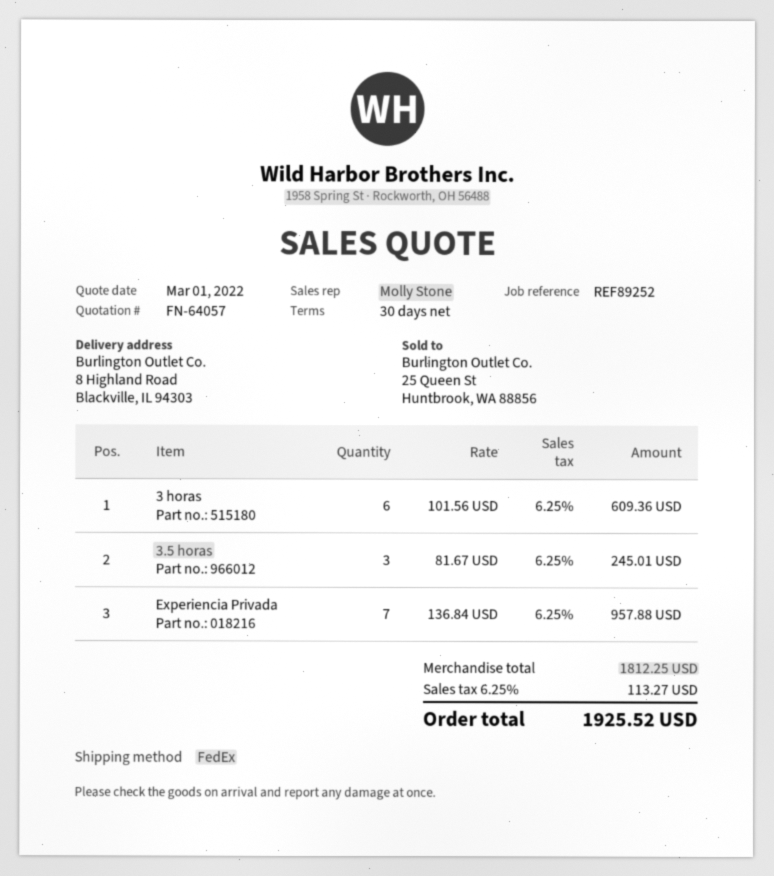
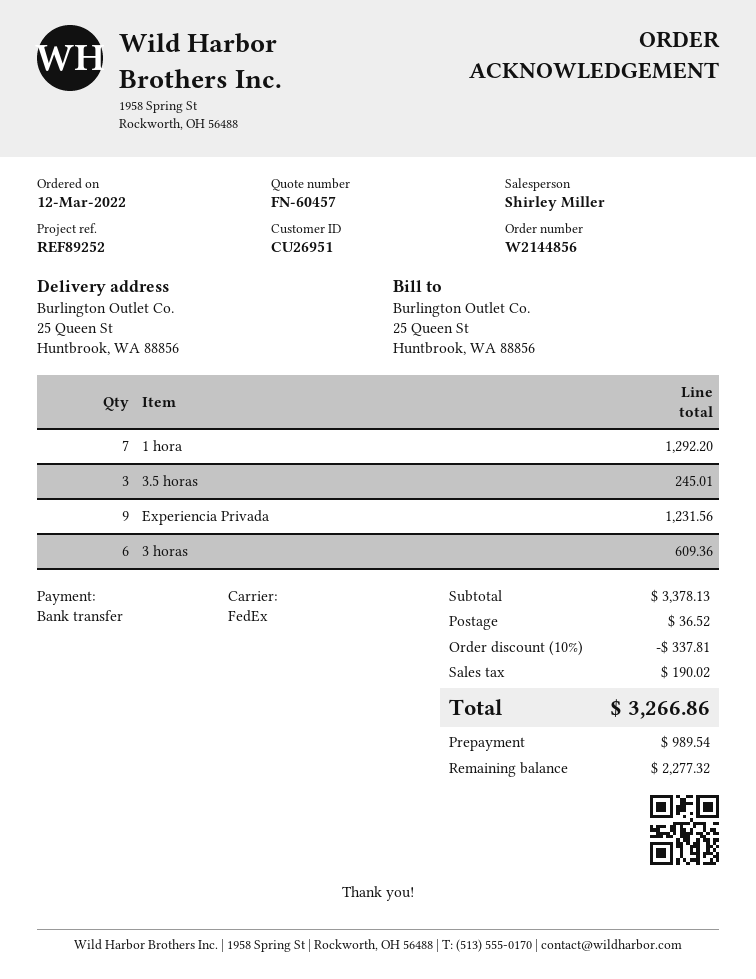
quote number: FN-64057 -> FN-60457
sales rep: Molly Stone -> Shirley Miller
ship to: 8 Highland Road, Blackville, IL 94303 -> 25 Queen St, Huntbrook, WA 88856
Experiencia Privada: 7 for 957.88 -> 9 for 1231.56
1 hora: none -> 7 for 1292.20
subtotal: 1812.25 -> 3378.13
discount: none -> 10% = 337.81
shipping: none -> 36.52
tax: 113.27 -> 190.02
total: 1925.52 -> 3266.86

